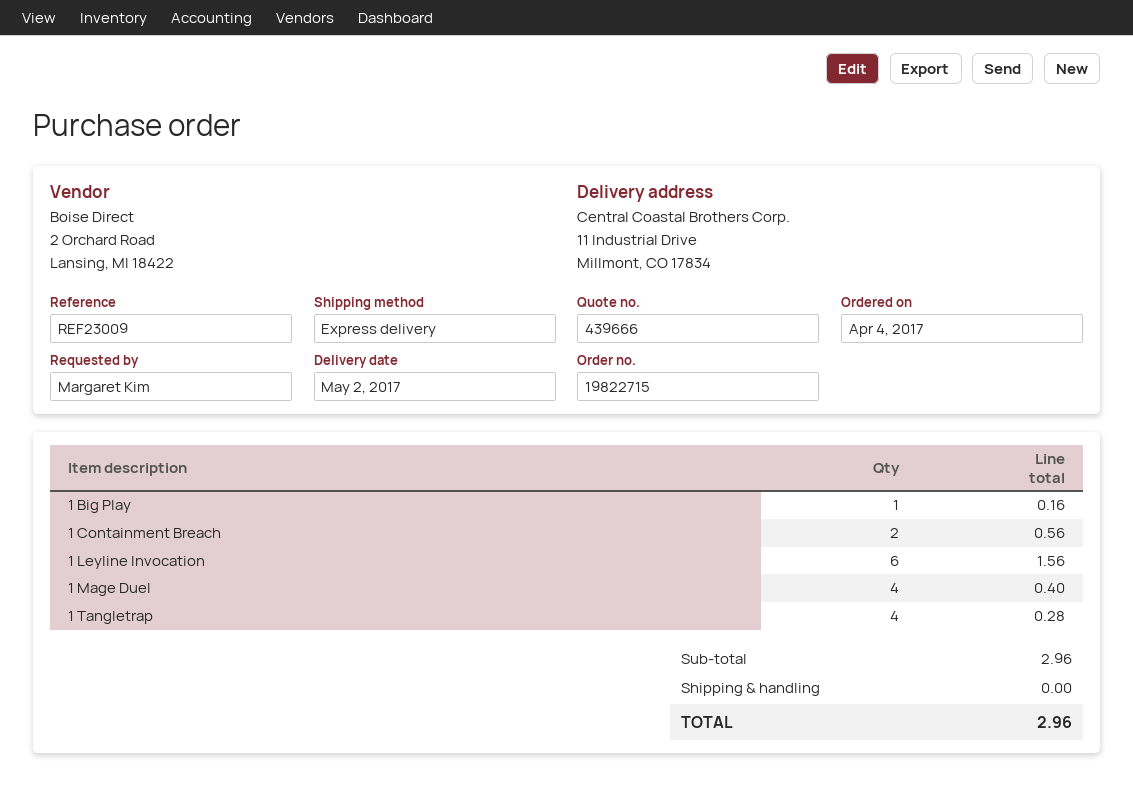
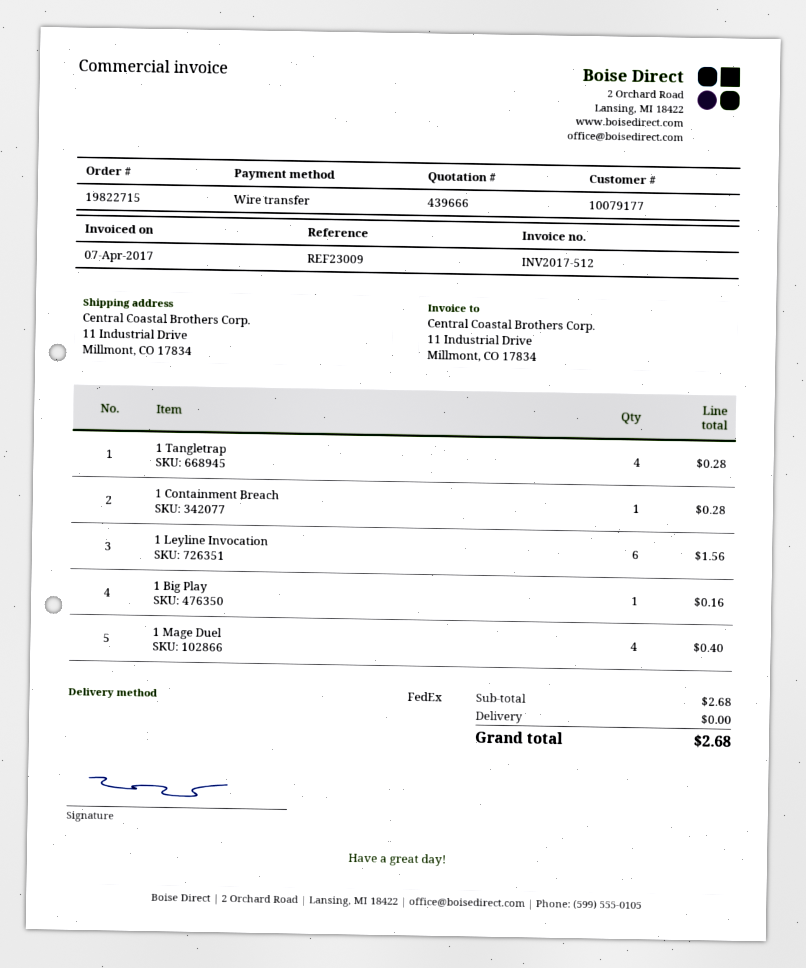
shipping method: express -> FedEx
1 Containment Breach: 2 for 0.56 -> 1 for 0.28
subtotal: 2.96 -> 2.68
total: 2.96 -> 2.68

